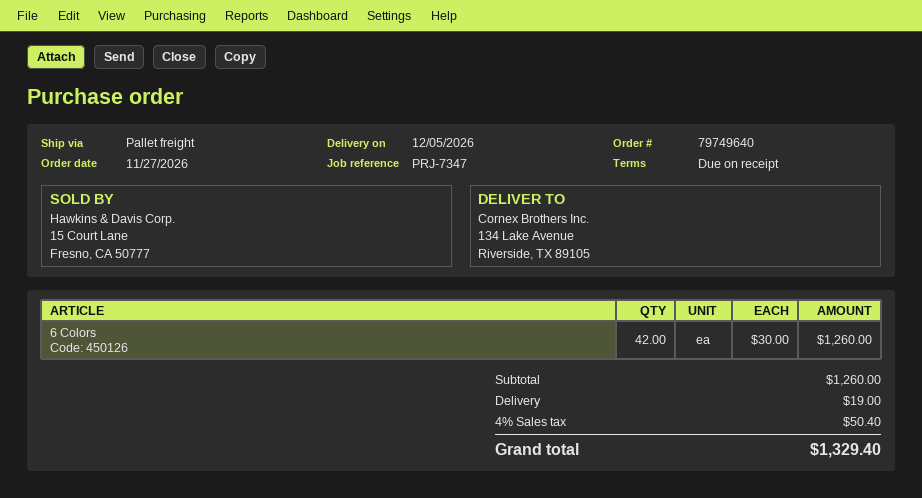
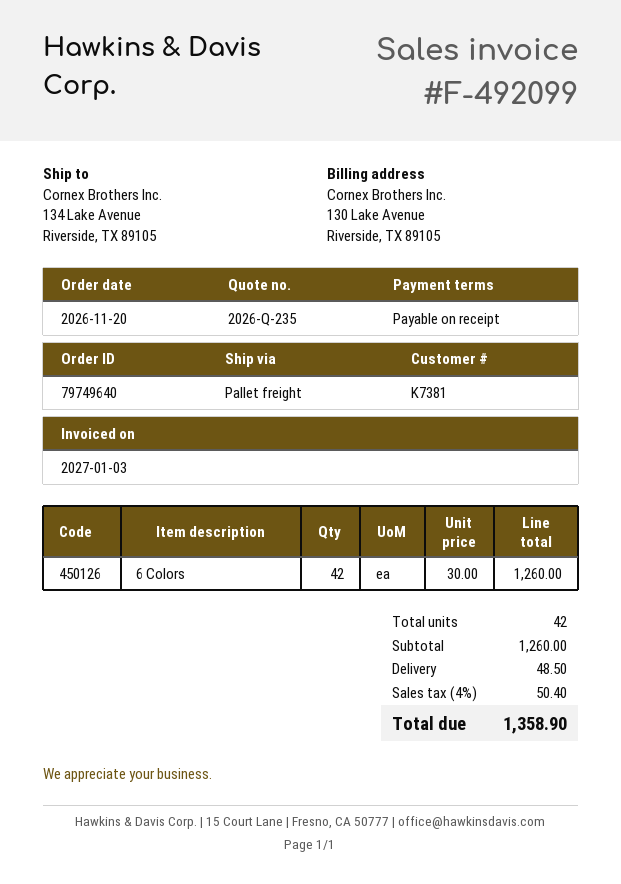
order date: 2026-11-27 -> 2026-11-20
shipping: 19.00 -> 48.50
total: 1329.40 -> 1358.90

